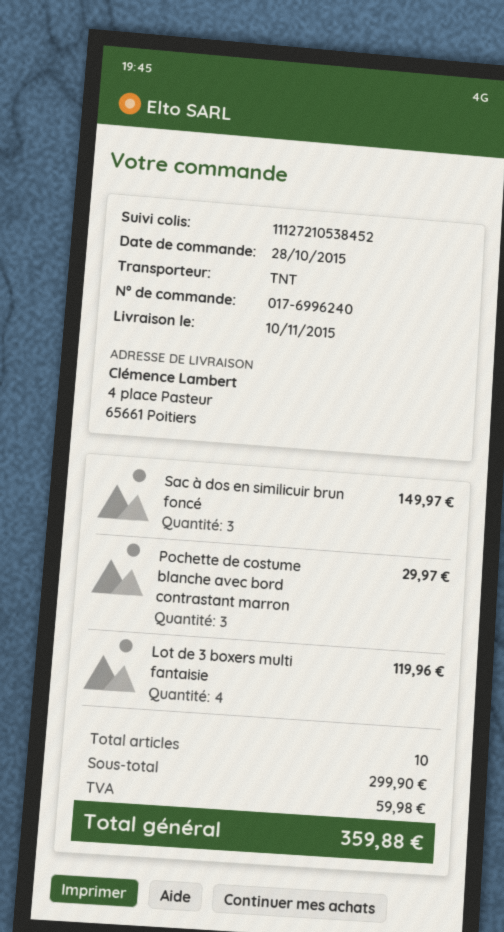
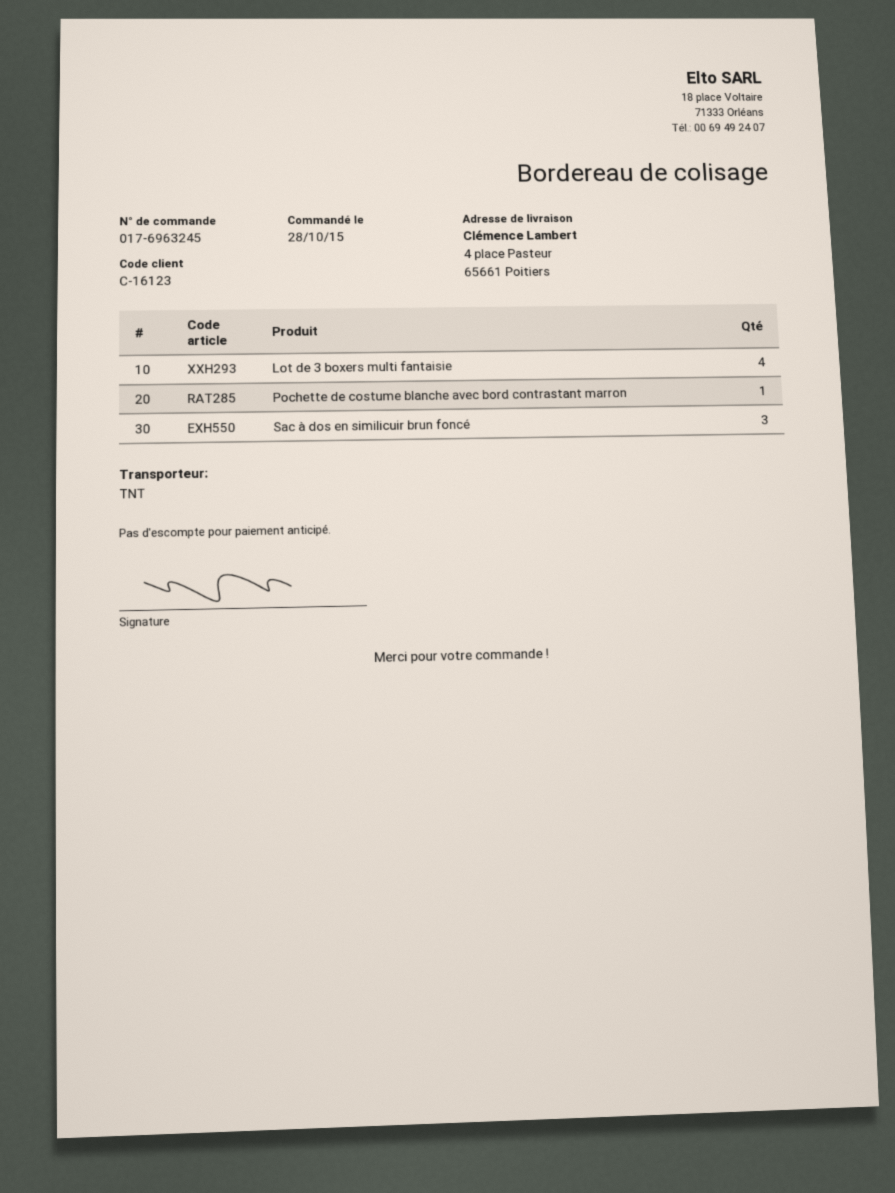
order number: 017-6996240 -> 017-6963245
Pochette de costume blanche avec bord contrastant marron: 3 -> 1

